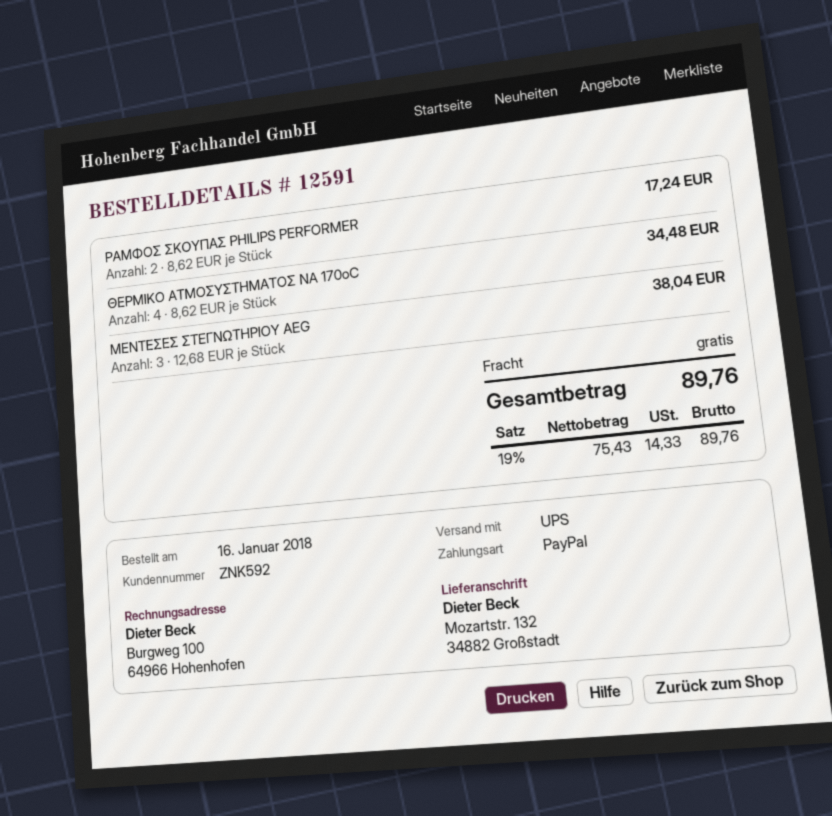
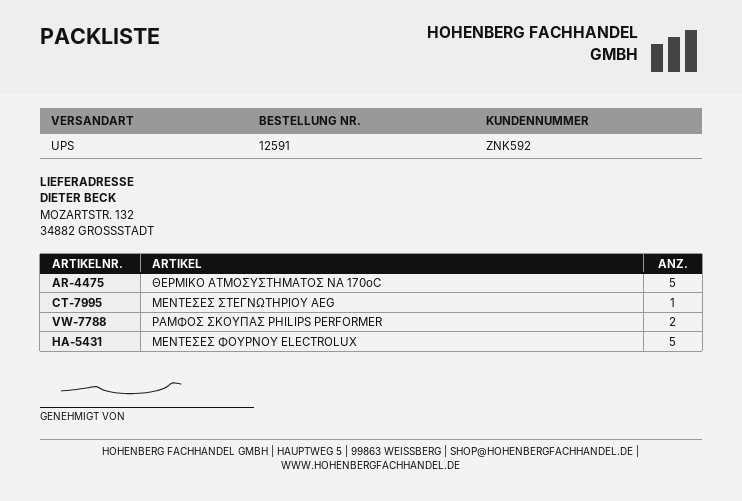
ΘΕΡΜΙΚΟ ΑΤΜΟΣΥΣΤΗΜΑΤΟΣ NA 170οC: 4 -> 5
ΜΕΝΤΕΣΕΣ ΣΤΕΓΝΩΤΗΡΙΟΥ AEG: 3 -> 1
ΜΕΝΤΕΣΕΣ ΦΟΥΡΝΟΥ ELECTROLUX: none -> 5

